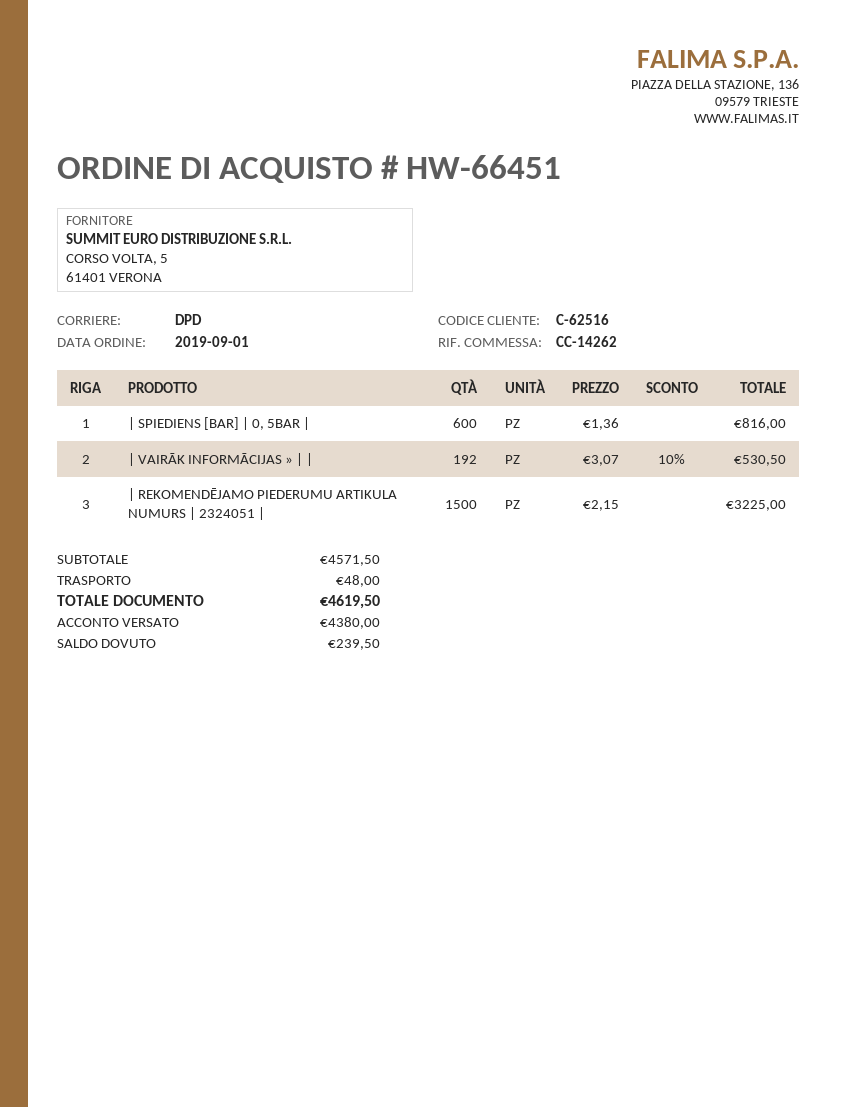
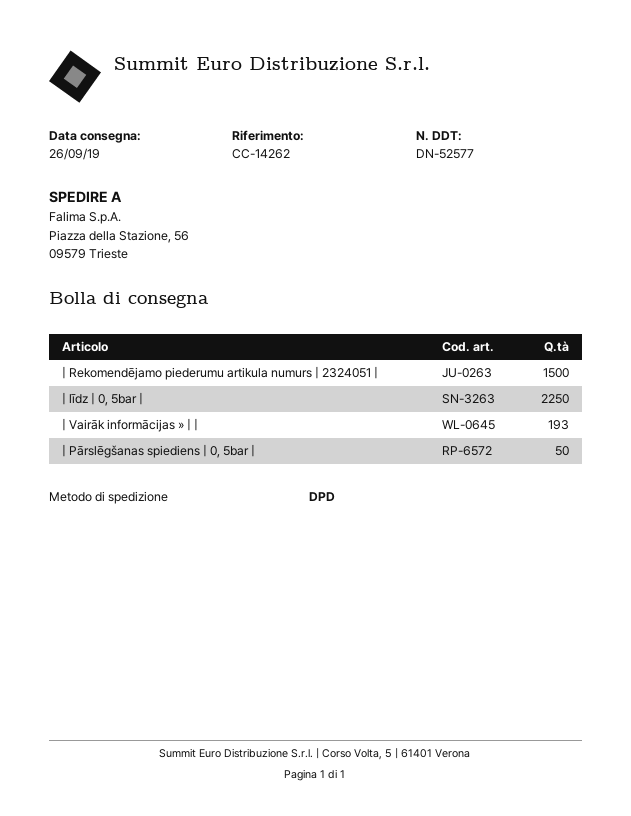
| SPIEDIENS [BAR] | 0, 5BAR |: 600 -> none
| VAIRĀK INFORMĀCIJAS » | |: 192 -> 193
| līdz | 0, 5bar |: none -> 2250
| Pārslēgšanas spiediens | 0, 5bar |: none -> 50

